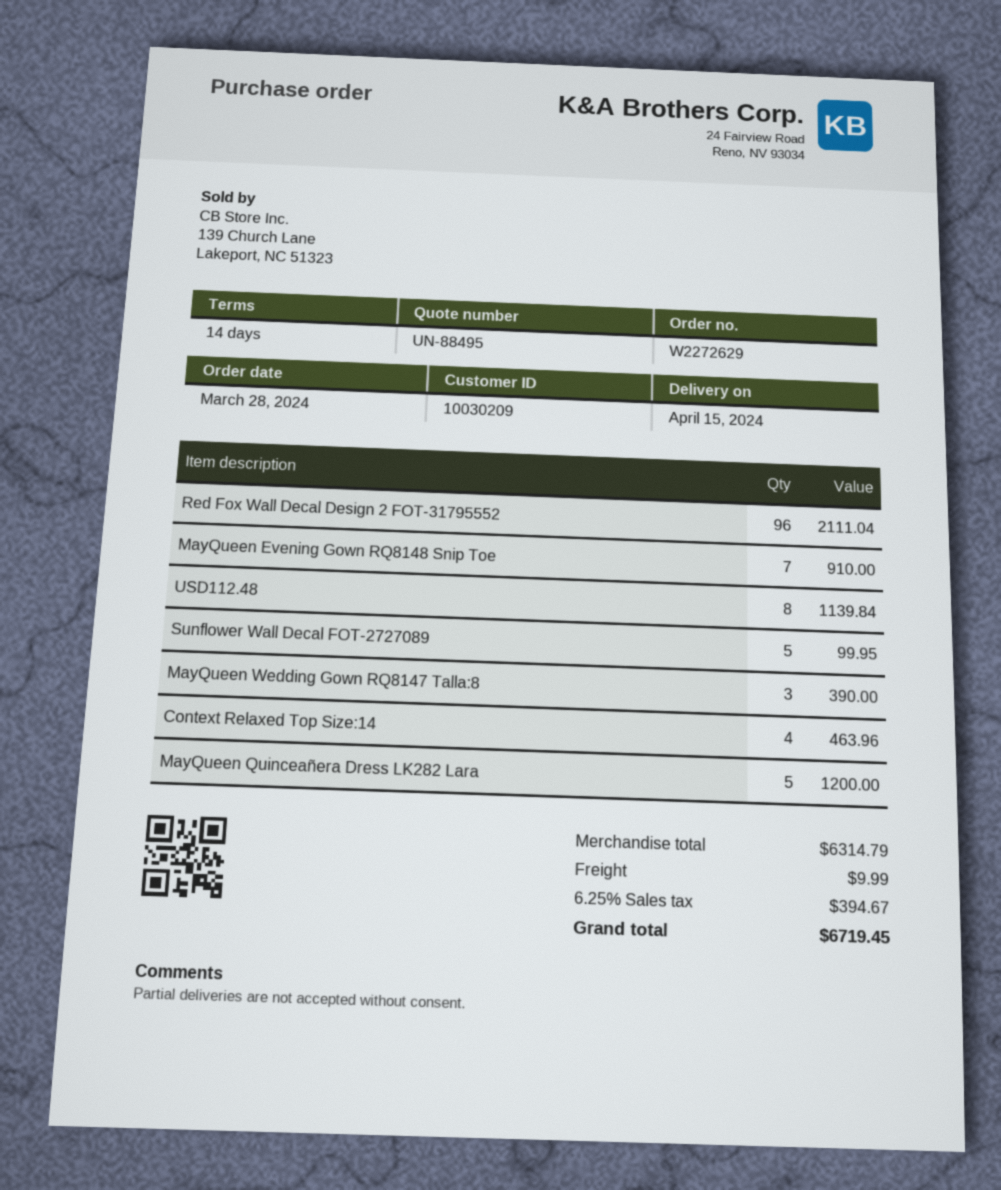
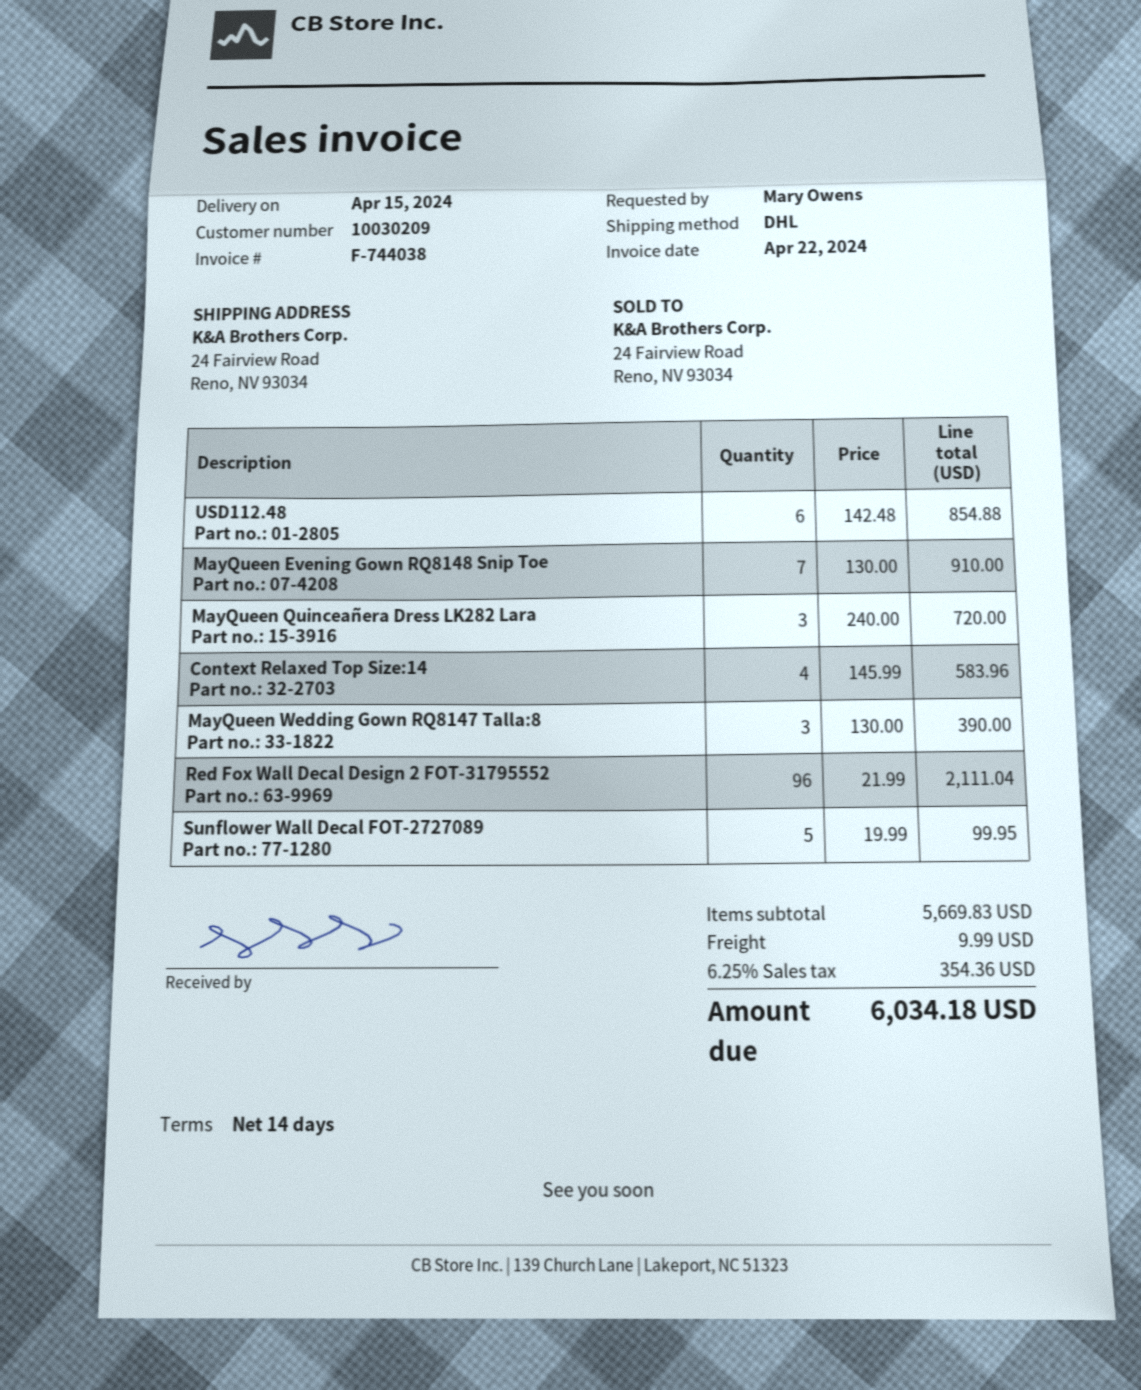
USD112.48: 8 for 1139.84 -> 6 for 854.88
Context Relaxed Top Size:14: 4 for 463.96 -> 4 for 583.96
MayQueen Quinceañera Dress LK282 Lara: 5 for 1200.00 -> 3 for 720.00
subtotal: 6314.79 -> 5669.83
tax: 6.25% = 394.67 -> 6.25% = 354.36
total: 6719.45 -> 6034.18

